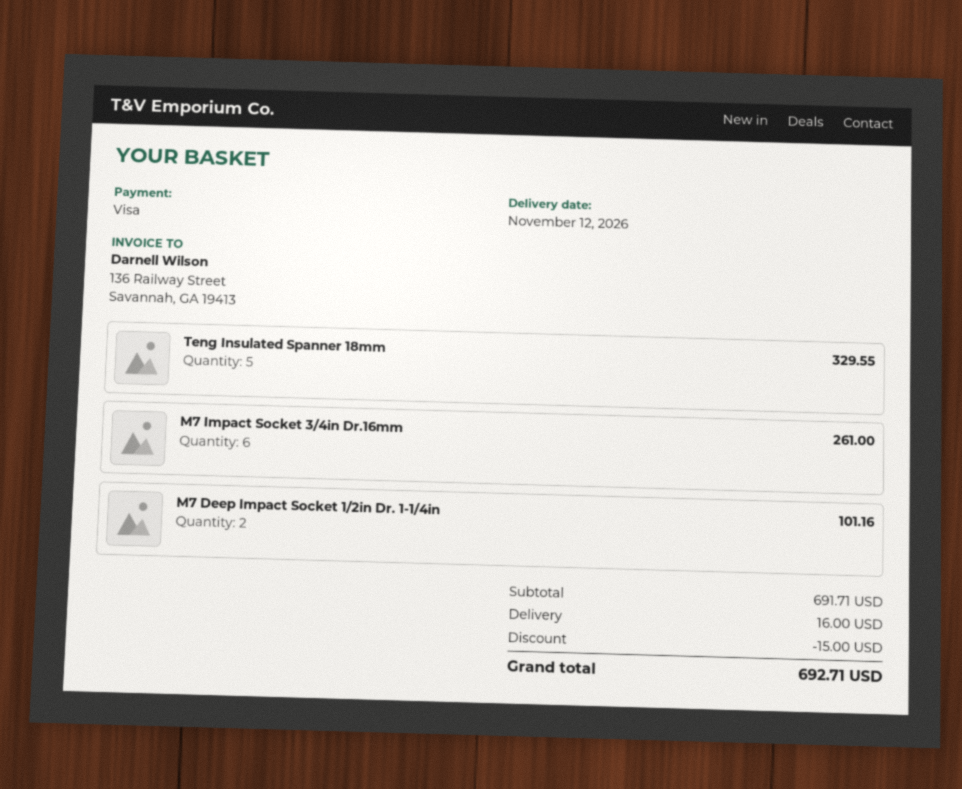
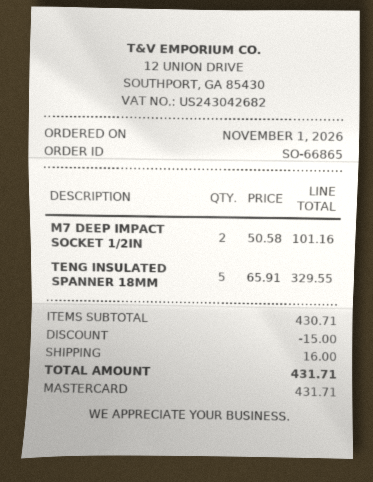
payment method: Visa -> Mastercard
M7 Impact Socket 3/4in Dr.16mm: 6 for 261.00 -> none
subtotal: 691.71 -> 430.71
total: 692.71 -> 431.71

